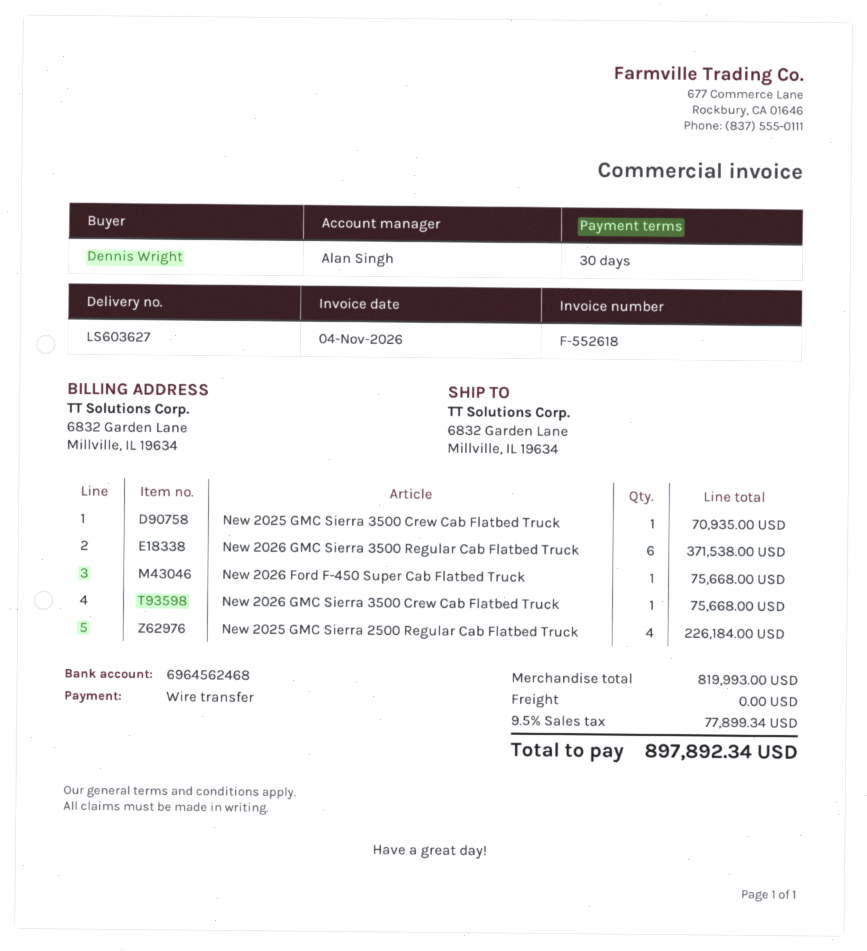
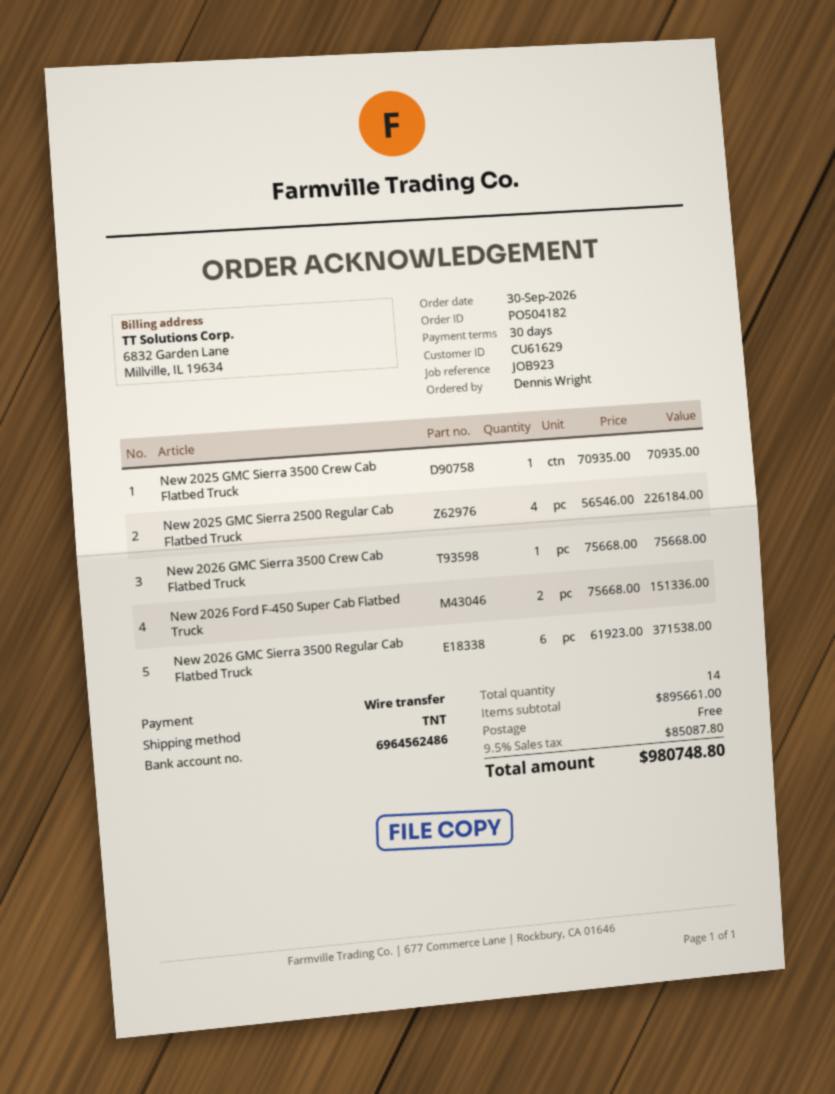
bank account: 6964562468 -> 6964562486
New 2026 Ford F-450 Super Cab Flatbed Truck: 1 for 75668.00 -> 2 for 151336.00
subtotal: 819993.00 -> 895661.00
tax: 9.5% = 77899.34 -> 9.5% = 85087.80
total: 897892.34 -> 980748.80

